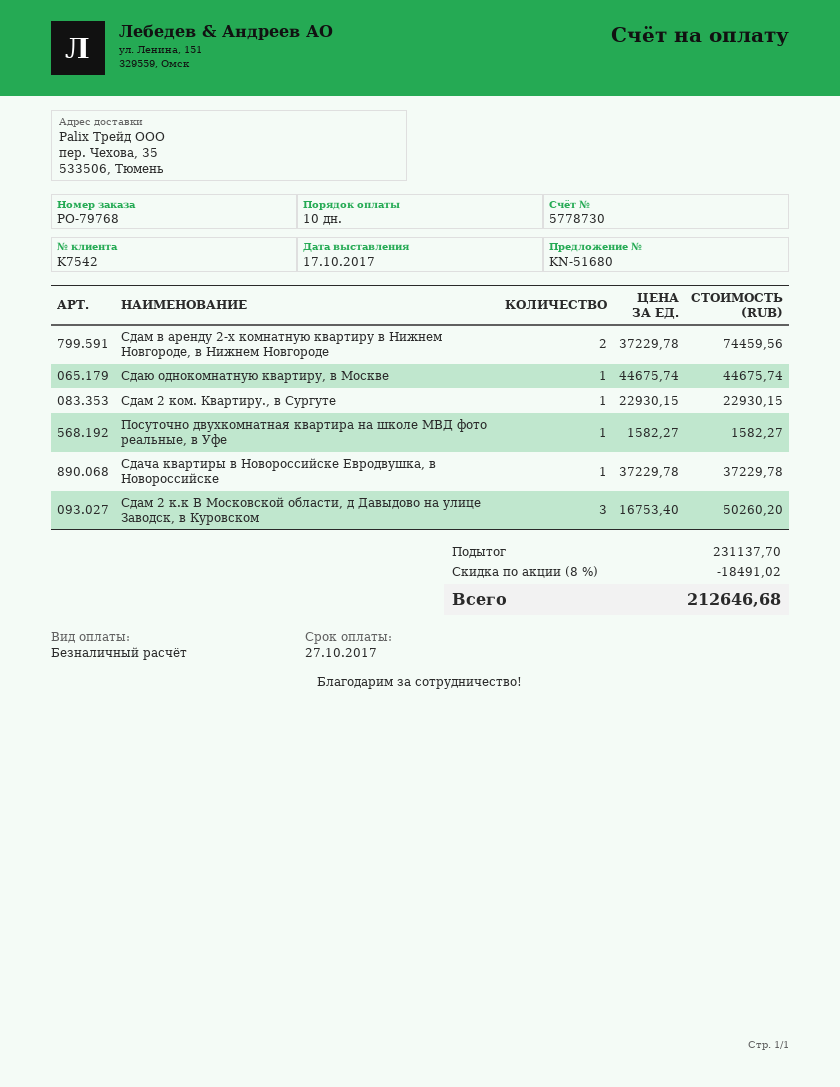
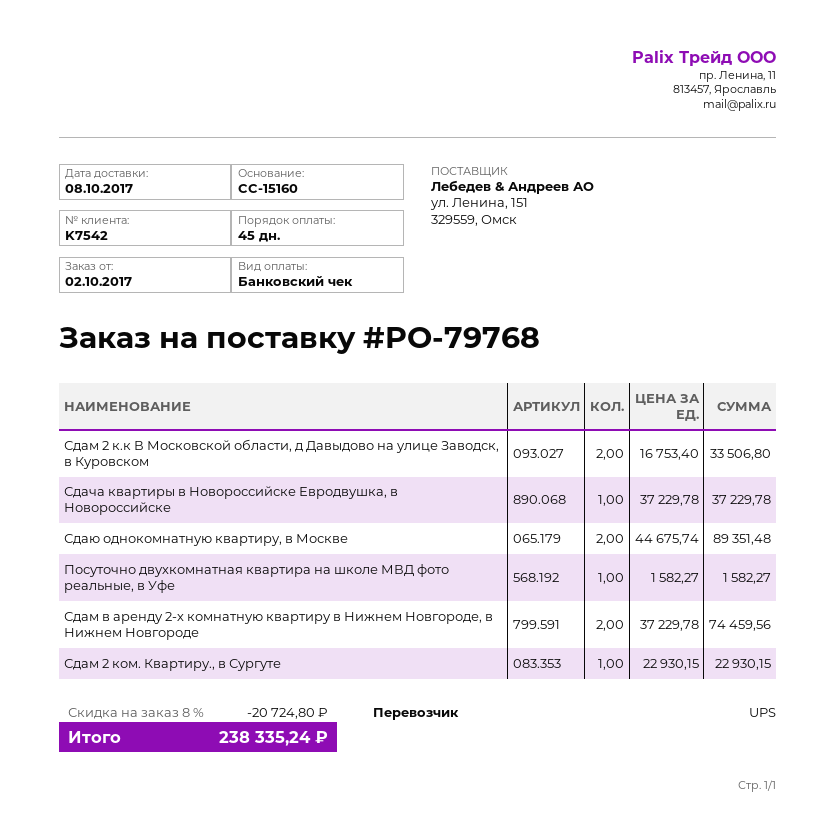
payment terms: 10 days -> 45 days
payment method: bank transfer -> cheque
Сдаю однокомнатную квартиру, в Москве: 1 x 44675.74 = 44675.74 -> 2 x 44675.74 = 89351.48
Сдам 2 к.к В Московской области, д Давыдово на улице Заводск, в Куровском: 3 x 16753.40 = 50260.20 -> 2 x 16753.40 = 33506.80
discount: 8% = 18491.02 -> 8% = 20724.80
total: 212646.68 -> 238335.24

